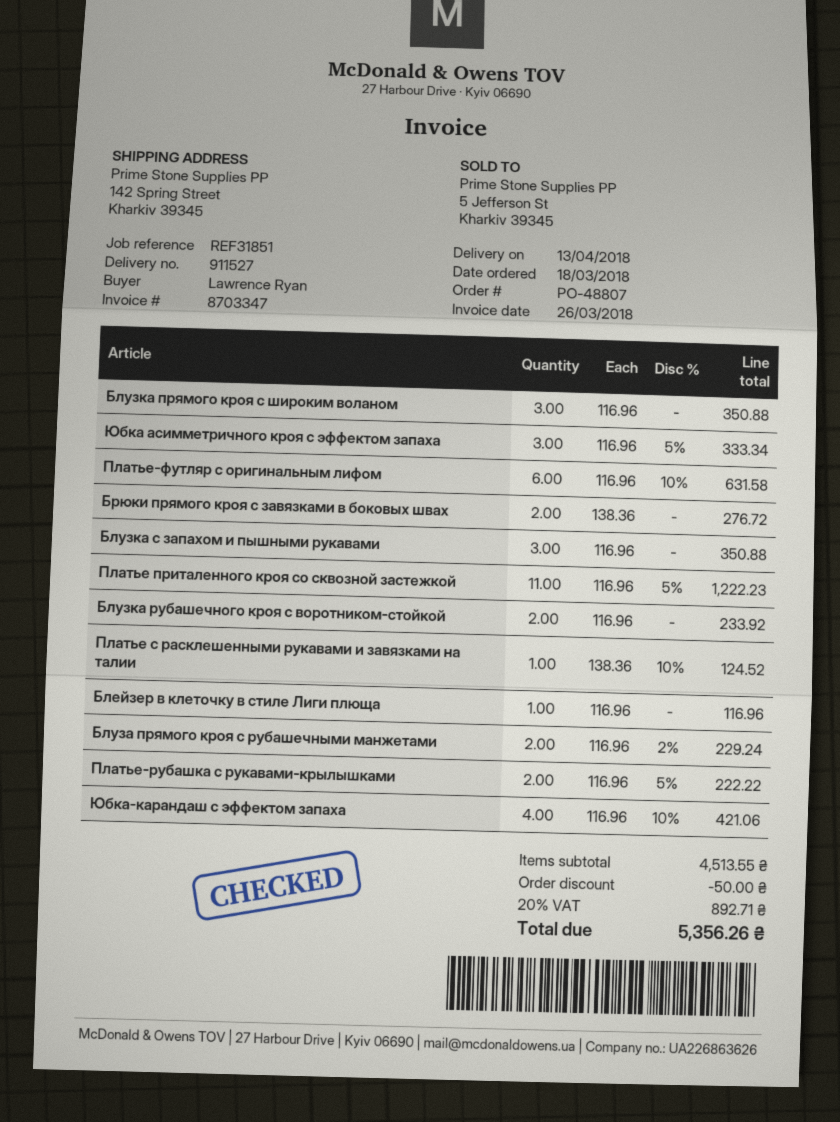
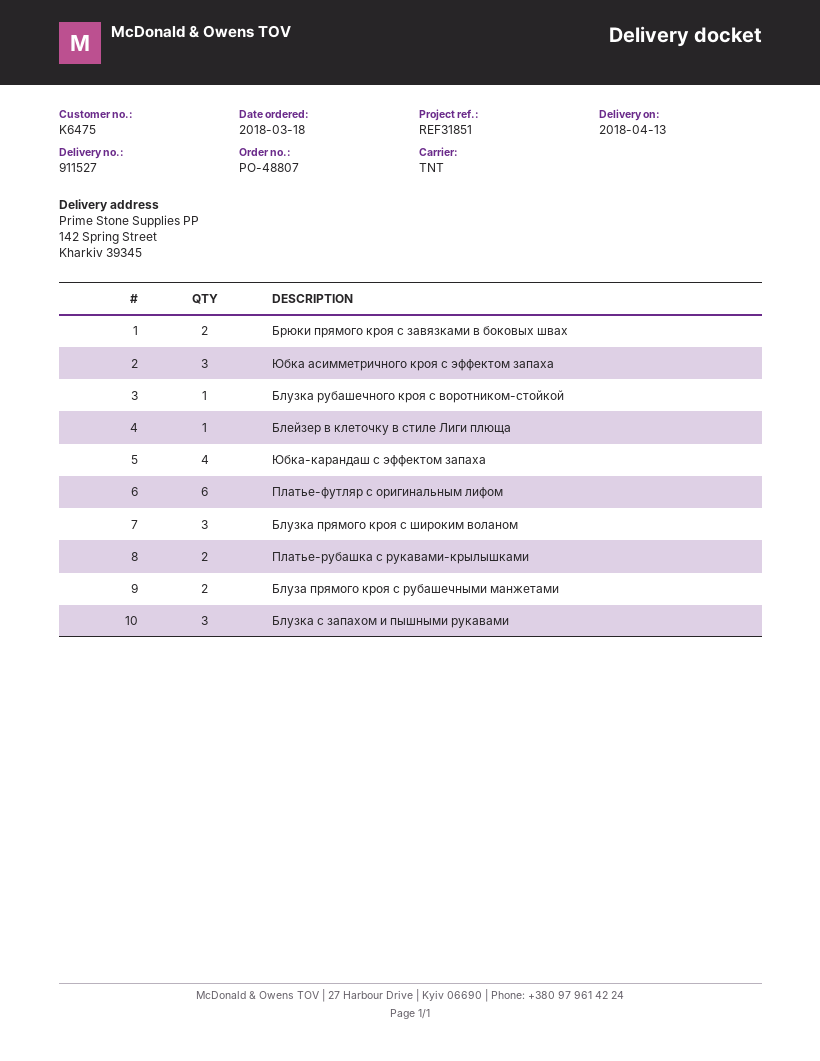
Платье приталенного кроя со сквозной застежкой: 11 -> none
Блузка рубашечного кроя с воротником-стойкой: 2 -> 1
Платье с расклешенными рукавами и завязками на талии: 1 -> none

